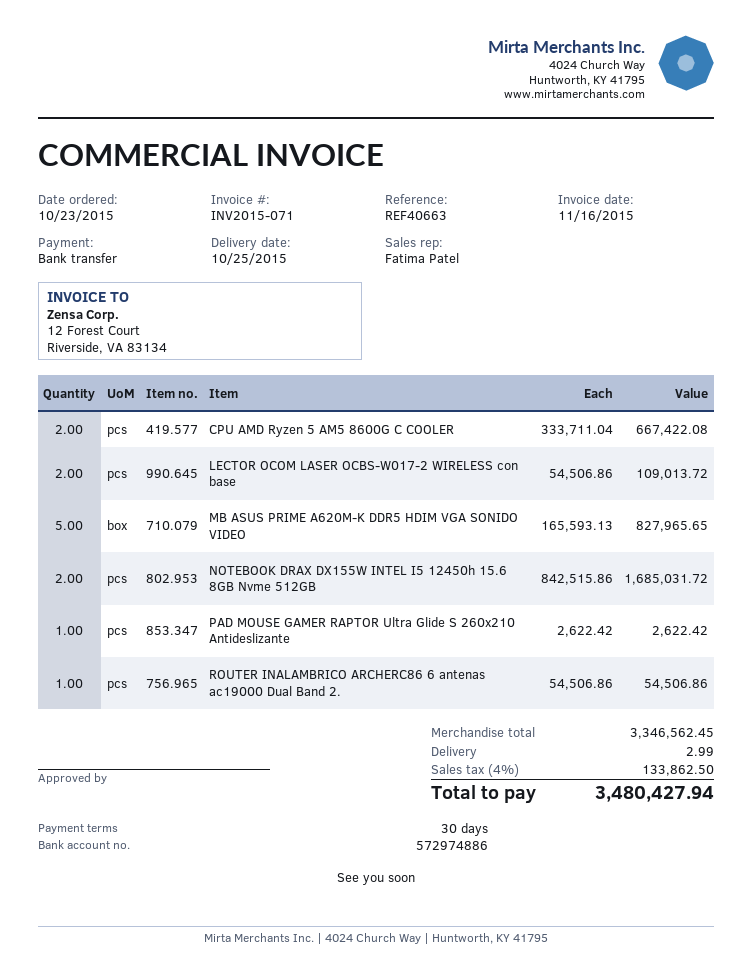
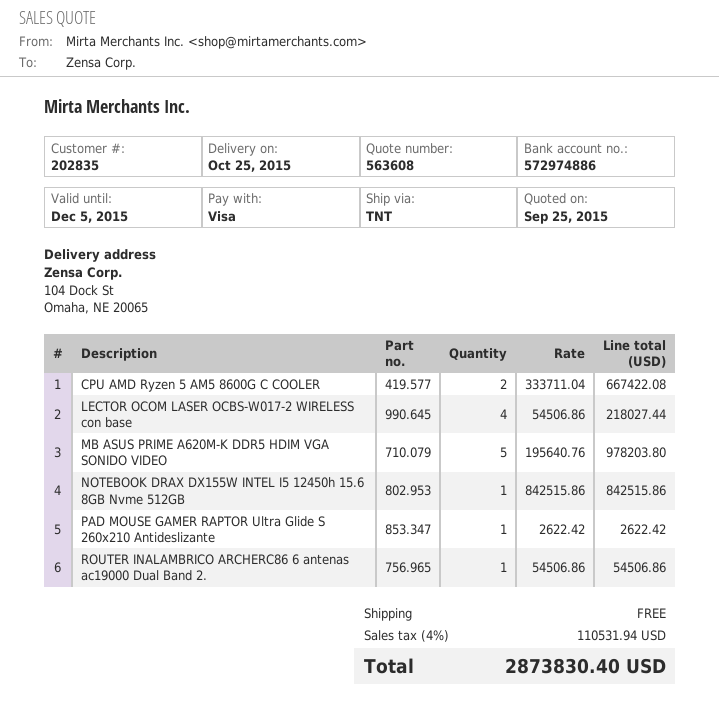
payment method: bank transfer -> Visa
LECTOR OCOM LASER OCBS-W017-2 WIRELESS con base: 2 x 54506.86 = 109013.72 -> 4 x 54506.86 = 218027.44
MB ASUS PRIME A620M-K DDR5 HDIM VGA SONIDO VIDEO: 5 x 165593.13 = 827965.65 -> 5 x 195640.76 = 978203.80
NOTEBOOK DRAX DX155W INTEL I5 12450h 15.6 8GB Nvme 512GB: 2 x 842515.86 = 1685031.72 -> 1 x 842515.86 = 842515.86
shipping: 2.99 -> 0.00
tax: 4% = 133862.50 -> 4% = 110531.94
total: 3480427.94 -> 2873830.40

